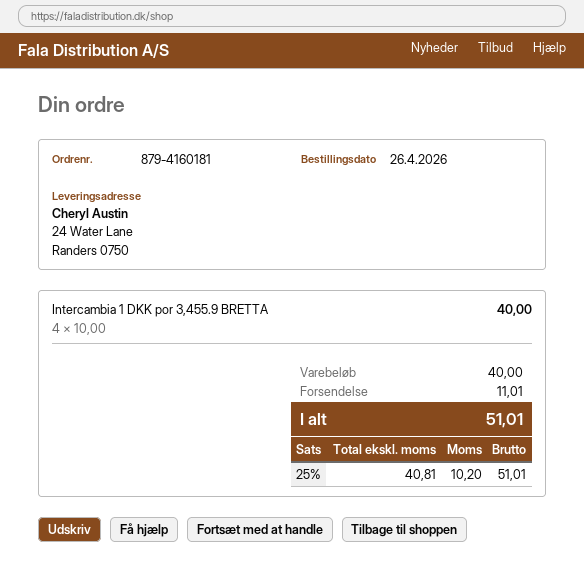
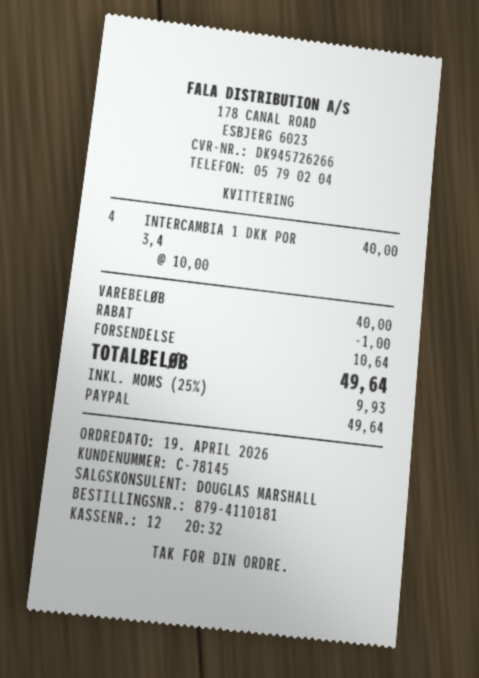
order number: 879-4160181 -> 879-4110181
order date: 2026-04-26 -> 2026-04-19
discount: none -> 1.00
shipping: 11.01 -> 10.64
tax: 25% = 10.20 -> 25% = 9.93
total: 51.01 -> 49.64

